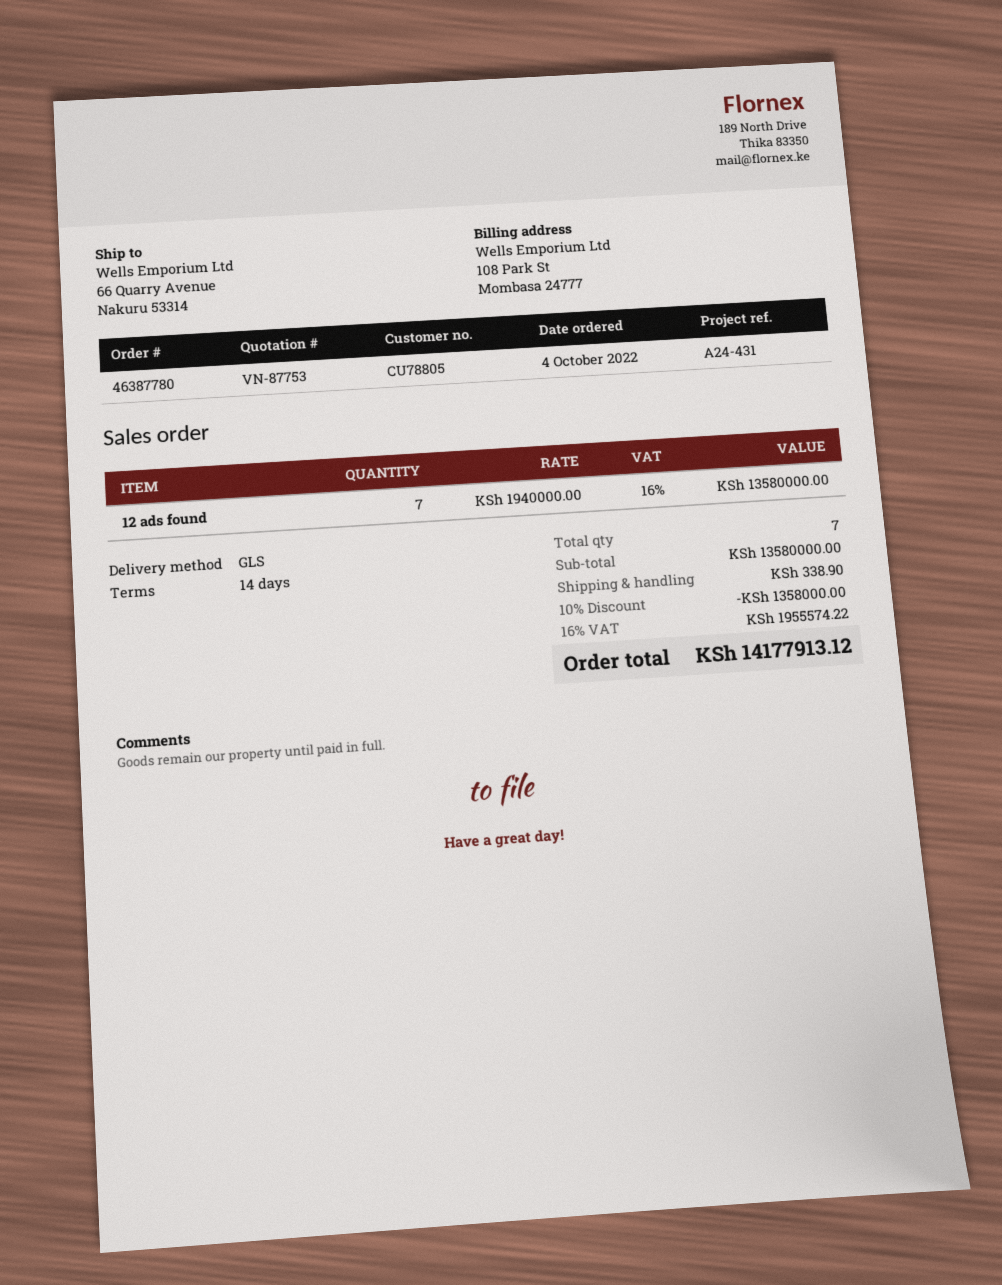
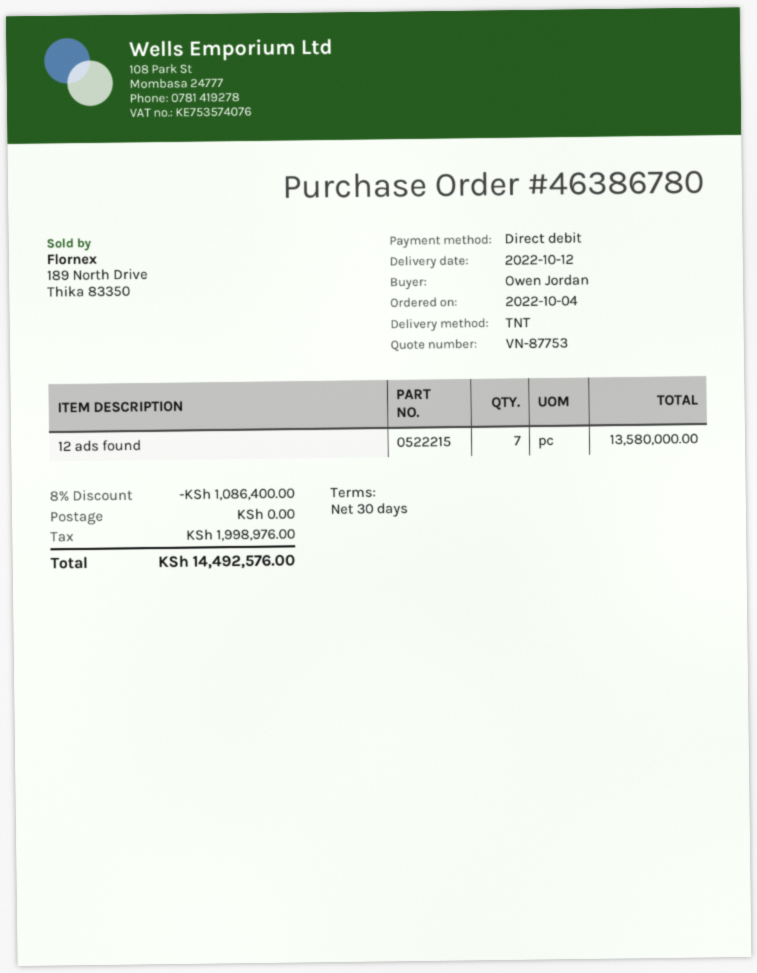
order number: 46387780 -> 46386780
payment terms: 14 days -> 30 days
shipping method: GLS -> TNT
discount: 10% = 1358000.00 -> 8% = 1086400.00
shipping: 338.90 -> 0.00
tax: 1955574.22 -> 1998976.00
total: 14177913.12 -> 14492576.00

